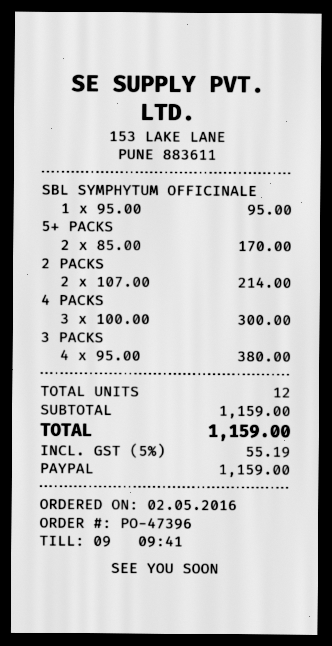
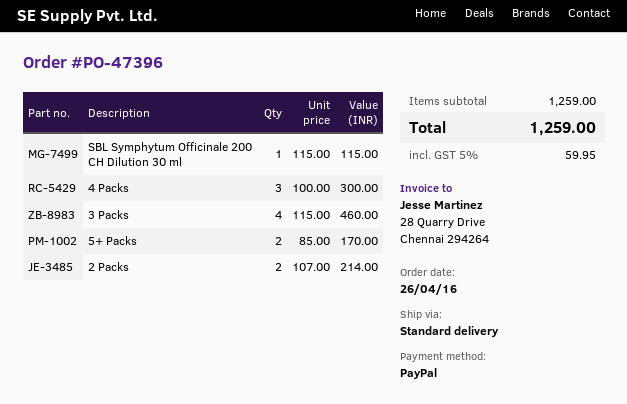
order date: 2016-05-02 -> 2016-04-26
SBL SYMPHYTUM OFFICINALE: 1 x 95.00 = 95.00 -> 1 x 115.00 = 115.00
3 PACKS: 4 x 95.00 = 380.00 -> 4 x 115.00 = 460.00
subtotal: 1159.00 -> 1259.00
tax: 5% = 55.19 -> 5% = 59.95
total: 1159.00 -> 1259.00

